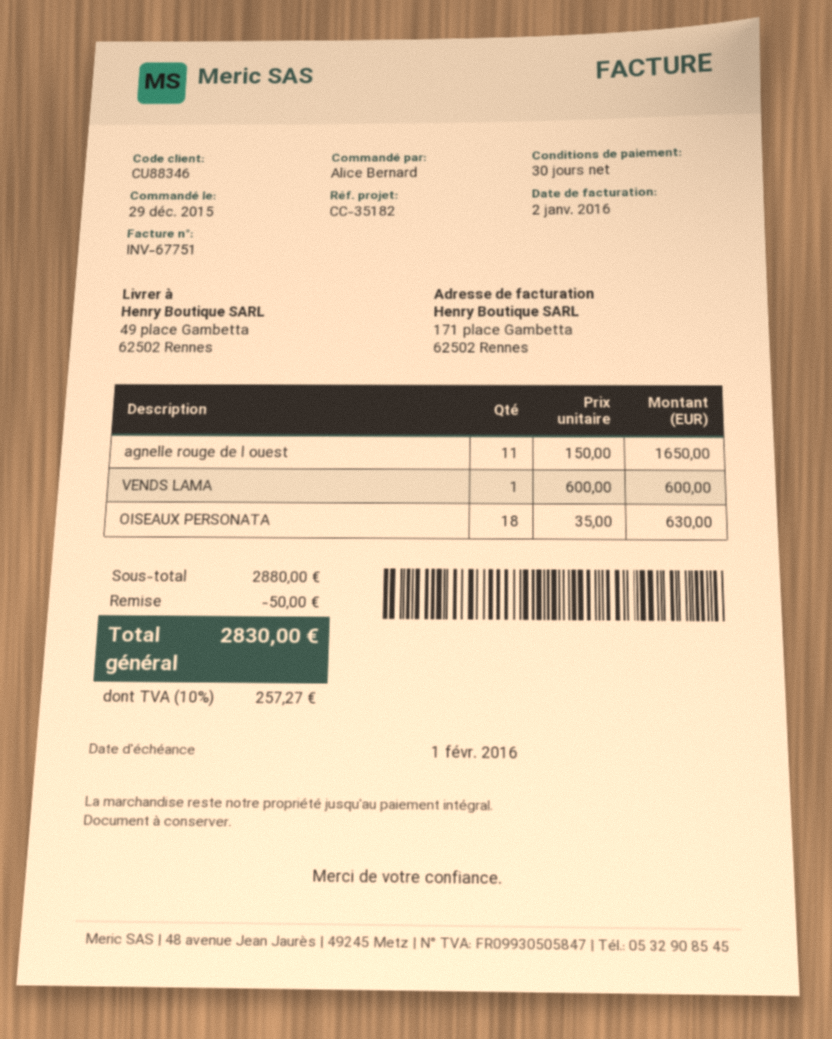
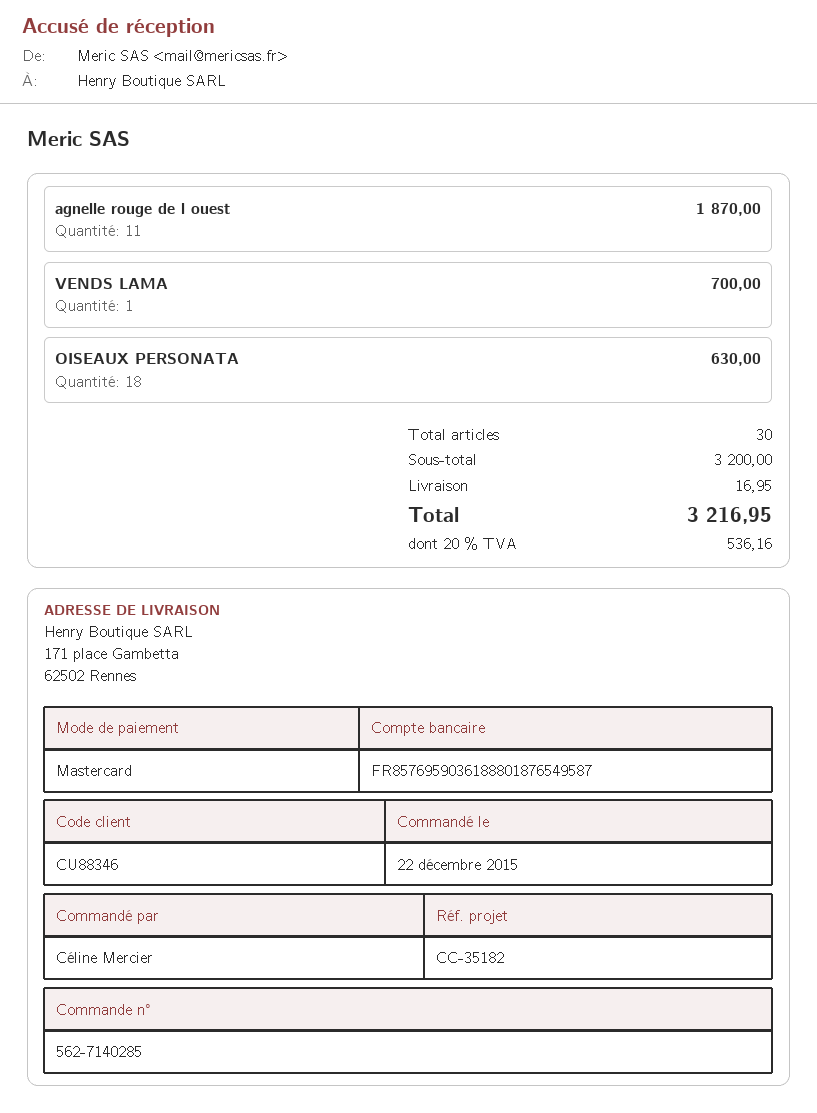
order date: 2015-12-29 -> 2015-12-22
ordered by: Alice Bernard -> Céline Mercier
ship to: 49 place Gambetta, 62502 Rennes -> 171 place Gambetta, 62502 Rennes
agnelle rouge de l ouest: 11 for 1650.00 -> 11 for 1870.00
VENDS LAMA: 1 for 600.00 -> 1 for 700.00
subtotal: 2880.00 -> 3200.00
discount: 50.00 -> none
shipping: none -> 16.95
tax: 10% = 257.27 -> 20% = 536.16
total: 2830.00 -> 3216.95

